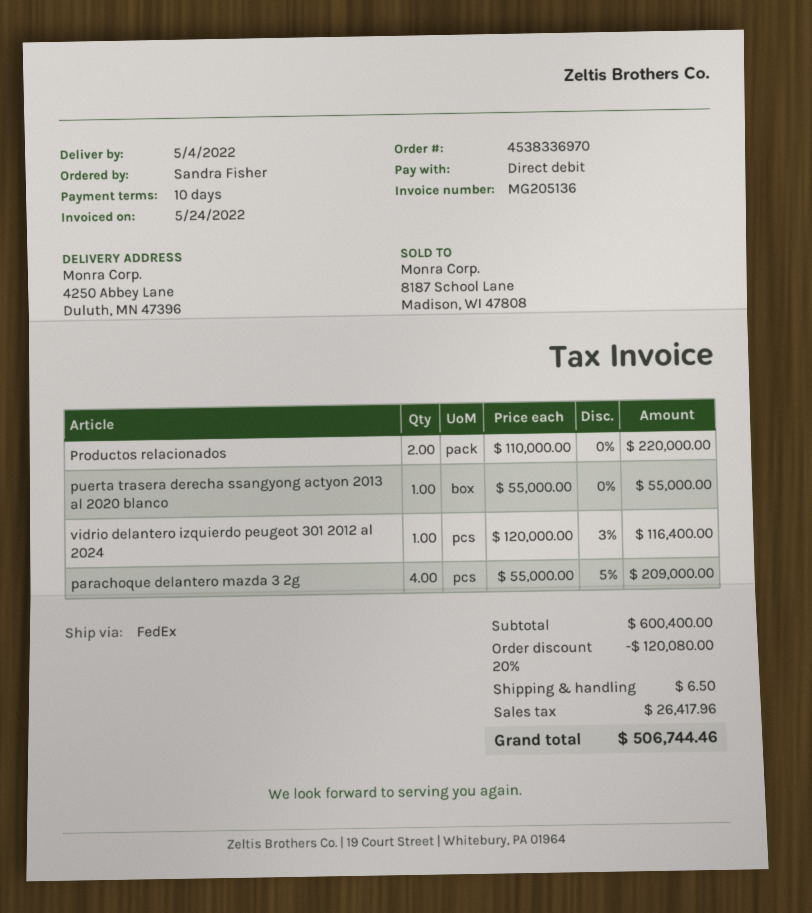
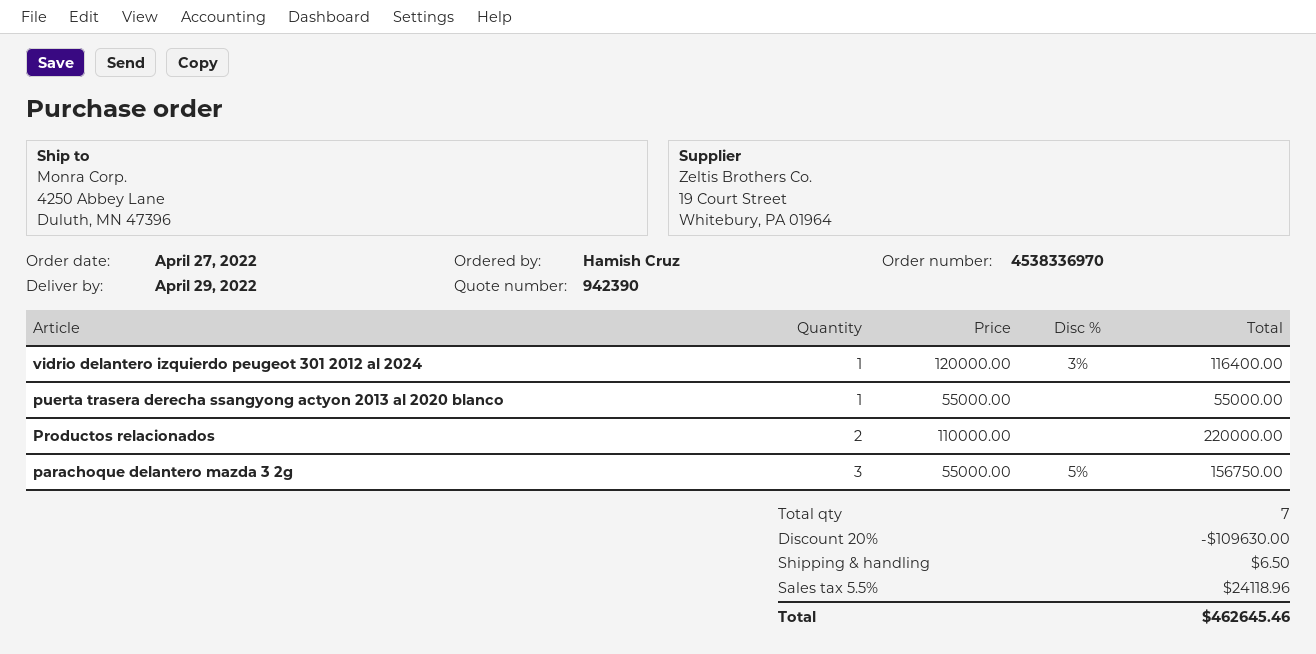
delivery date: 2022-05-04 -> 2022-04-29
ordered by: Sandra Fisher -> Hamish Cruz
parachoque delantero mazda 3 2g: 4 x 55000.00 - 5% = 209000.00 -> 3 x 55000.00 - 5% = 156750.00
discount: 20% = 120080.00 -> 20% = 109630.00
tax: 26417.96 -> 24118.96
total: 506744.46 -> 462645.46

